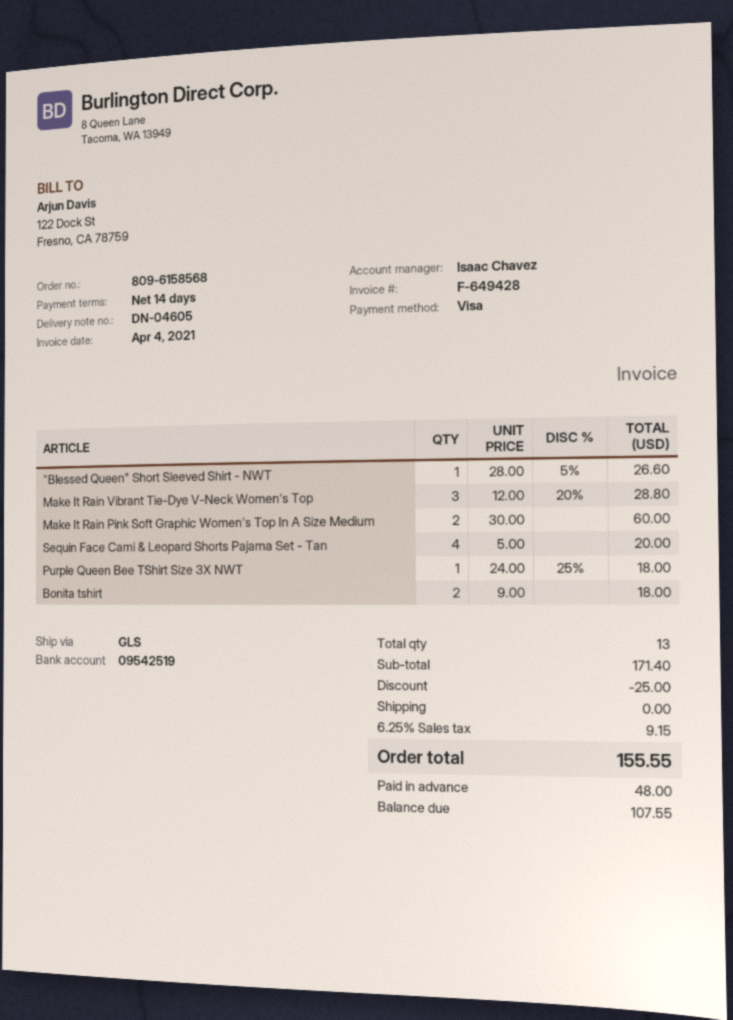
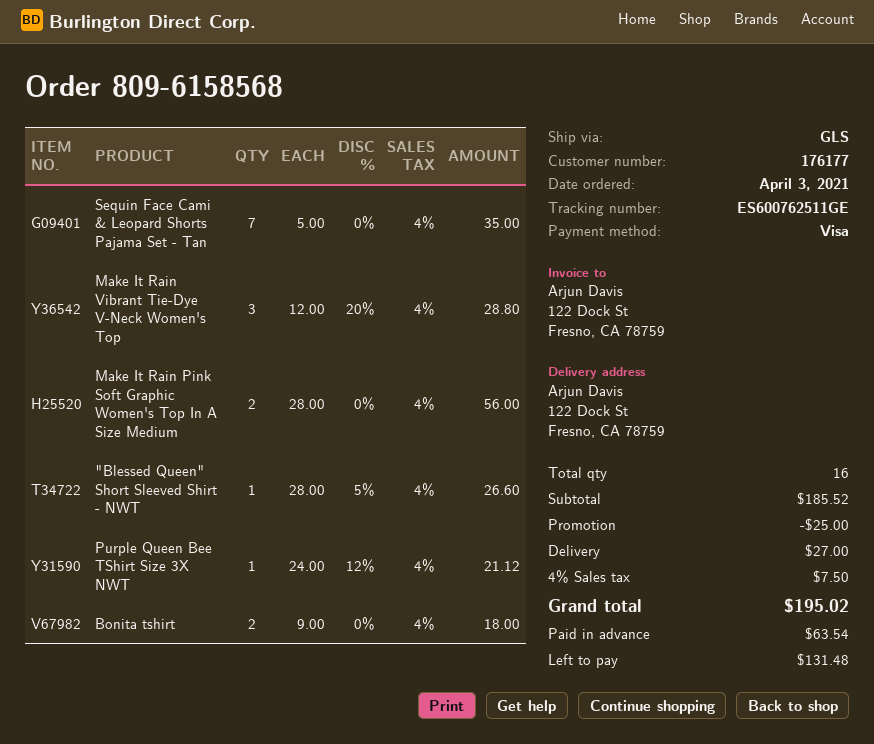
Make It Rain Pink Soft Graphic Women's Top In A Size Medium: 2 x 30.00 = 60.00 -> 2 x 28.00 = 56.00
Sequin Face Cami & Leopard Shorts Pajama Set - Tan: 4 x 5.00 = 20.00 -> 7 x 5.00 = 35.00
Purple Queen Bee TShirt Size 3X NWT: 1 x 24.00 - 25% = 18.00 -> 1 x 24.00 - 12% = 21.12
total quantity: 13 -> 16
subtotal: 171.40 -> 185.52
shipping: 0.00 -> 27.00
tax: 6.25% = 9.15 -> 4% = 7.50
total: 155.55 -> 195.02
deposit: 48.00 -> 63.54
balance: 107.55 -> 131.48

